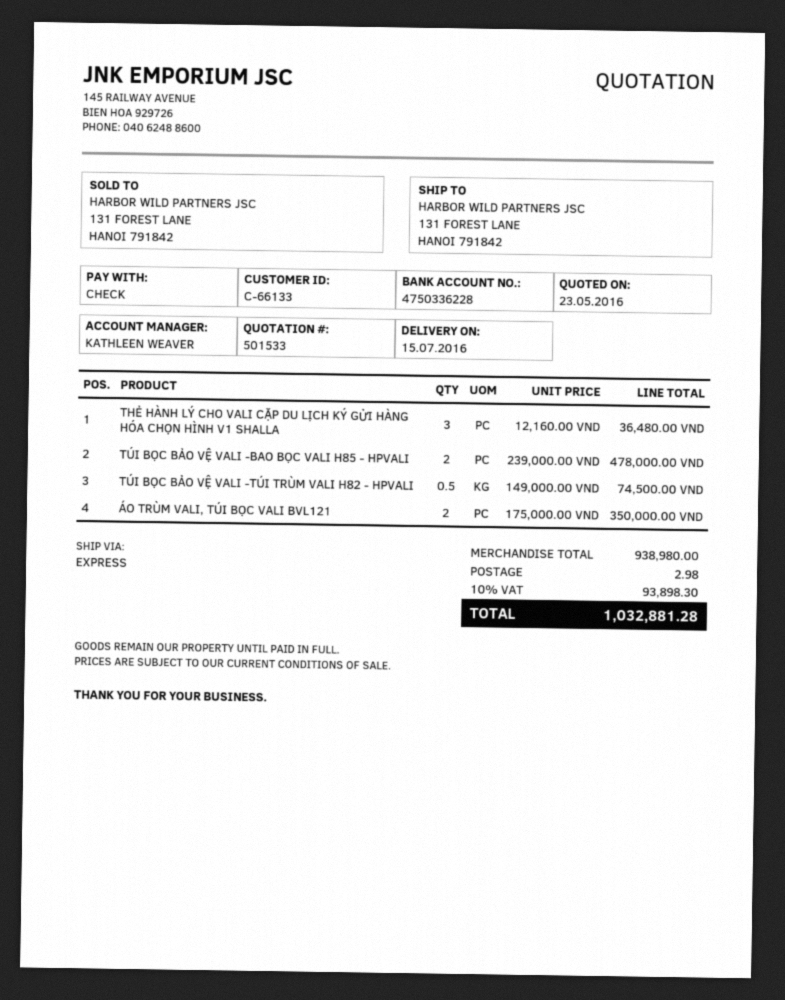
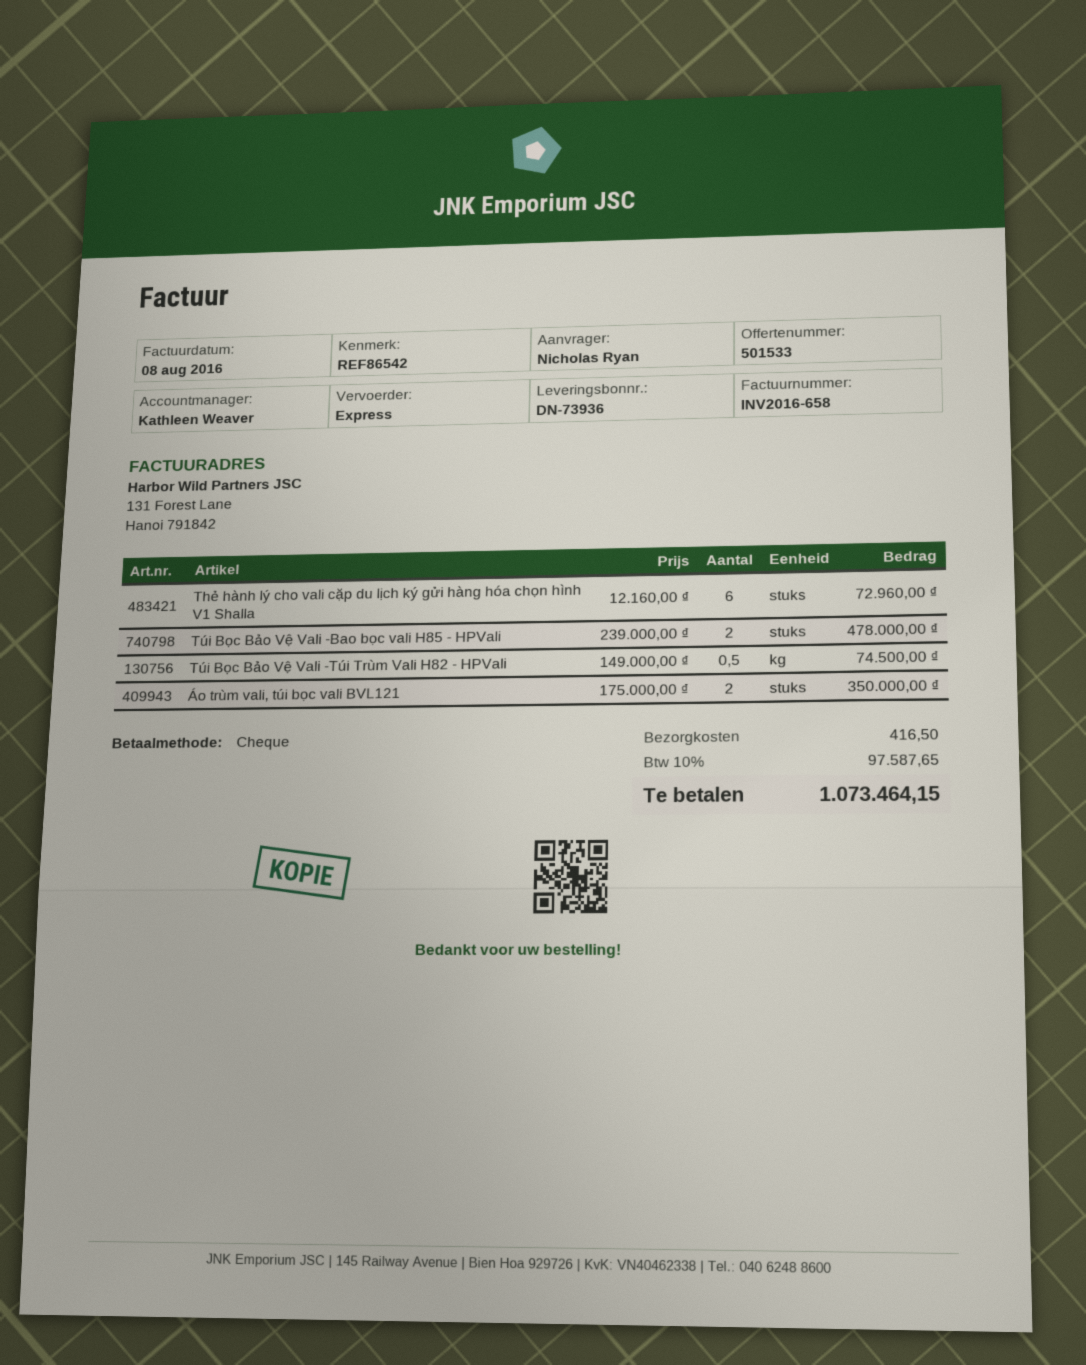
THẺ HÀNH LÝ CHO VALI CẶP DU LỊCH KÝ GỬI HÀNG HÓA CHỌN HÌNH V1 SHALLA: 3 x 12160.00 = 36480.00 -> 6 x 12160.00 = 72960.00
shipping: 2.98 -> 416.50
tax: 10% = 93898.30 -> 10% = 97587.65
total: 1032881.28 -> 1073464.15

